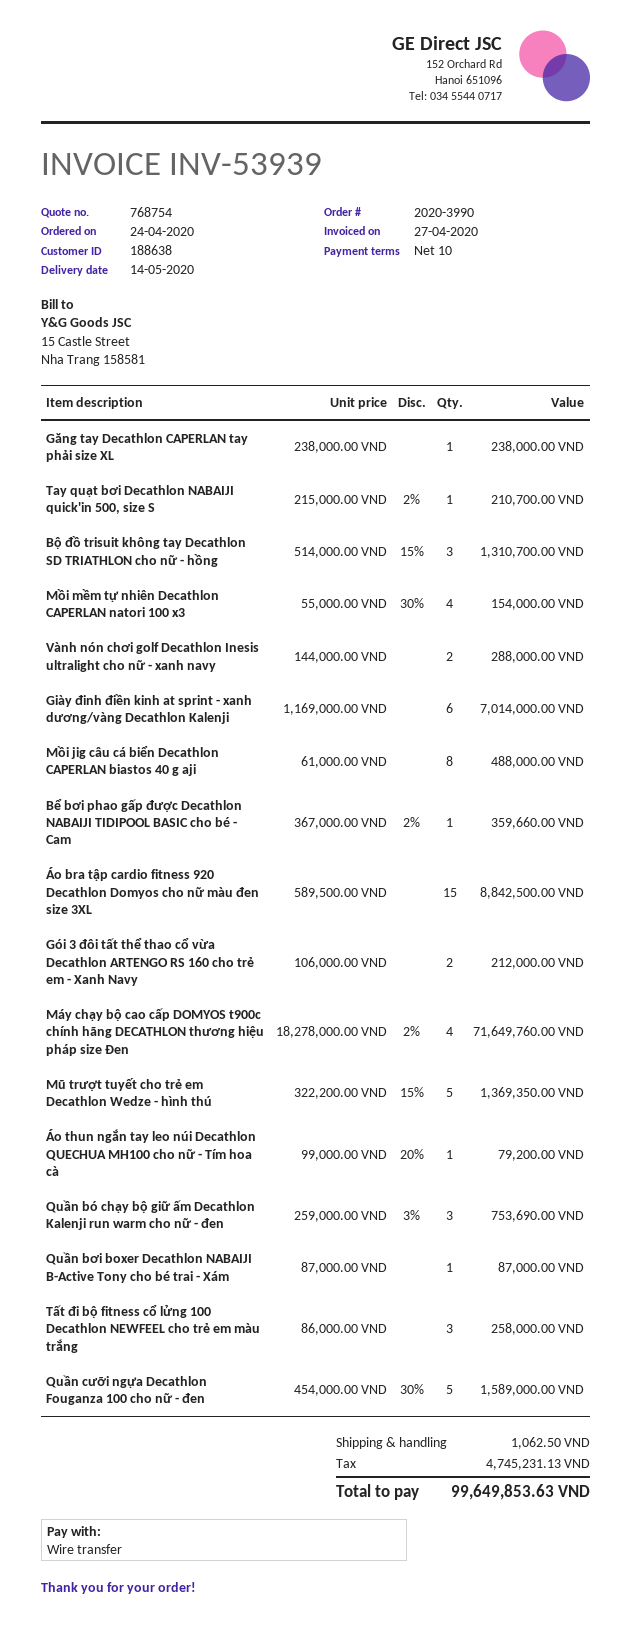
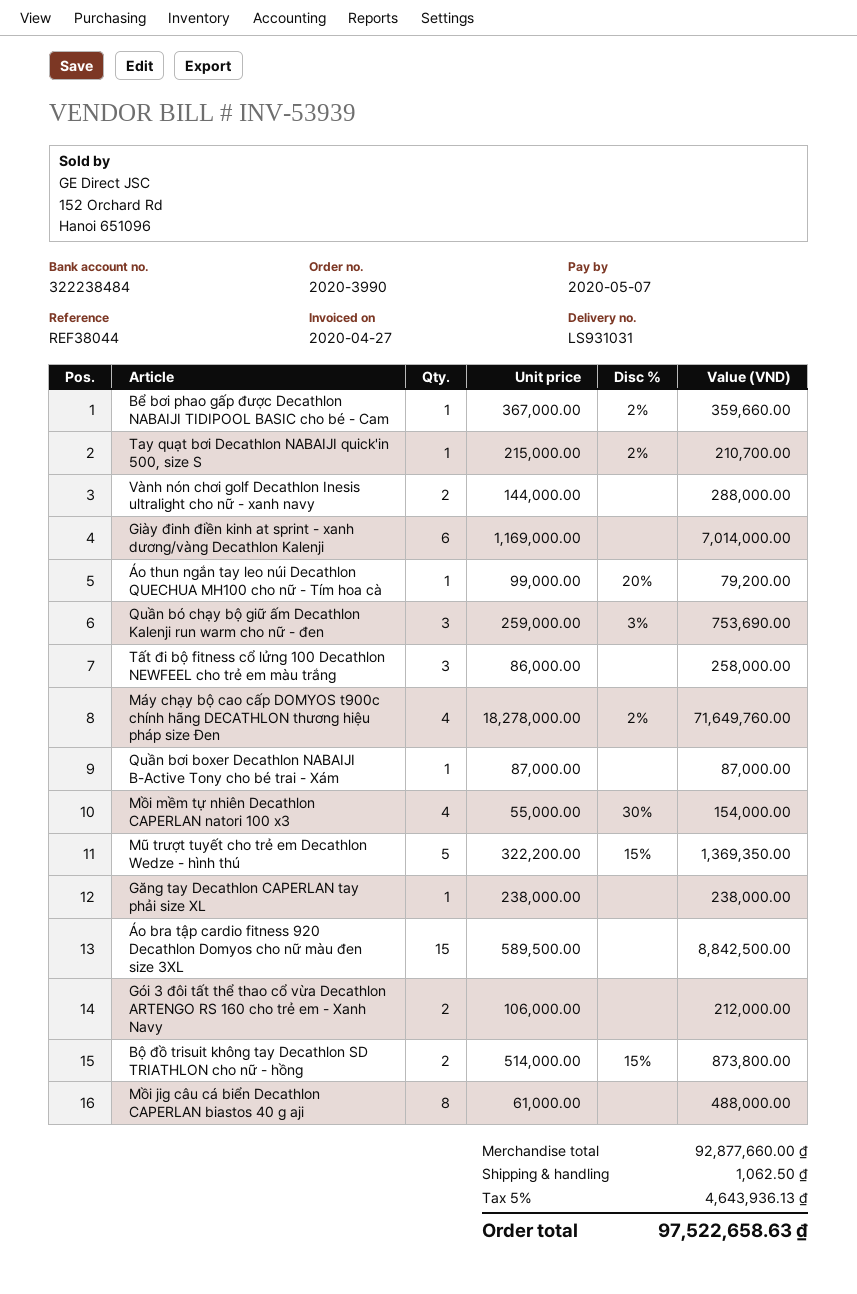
Bộ đồ trisuit không tay Decathlon SD TRIATHLON cho nữ - hồng: 3 x 514000.00 - 15% = 1310700.00 -> 2 x 514000.00 - 15% = 873800.00
Quần cưỡi ngựa Decathlon Fouganza 100 cho nữ - đen: 5 x 454000.00 - 30% = 1589000.00 -> none
tax: 4745231.13 -> 4643936.13
total: 99649853.63 -> 97522658.63

